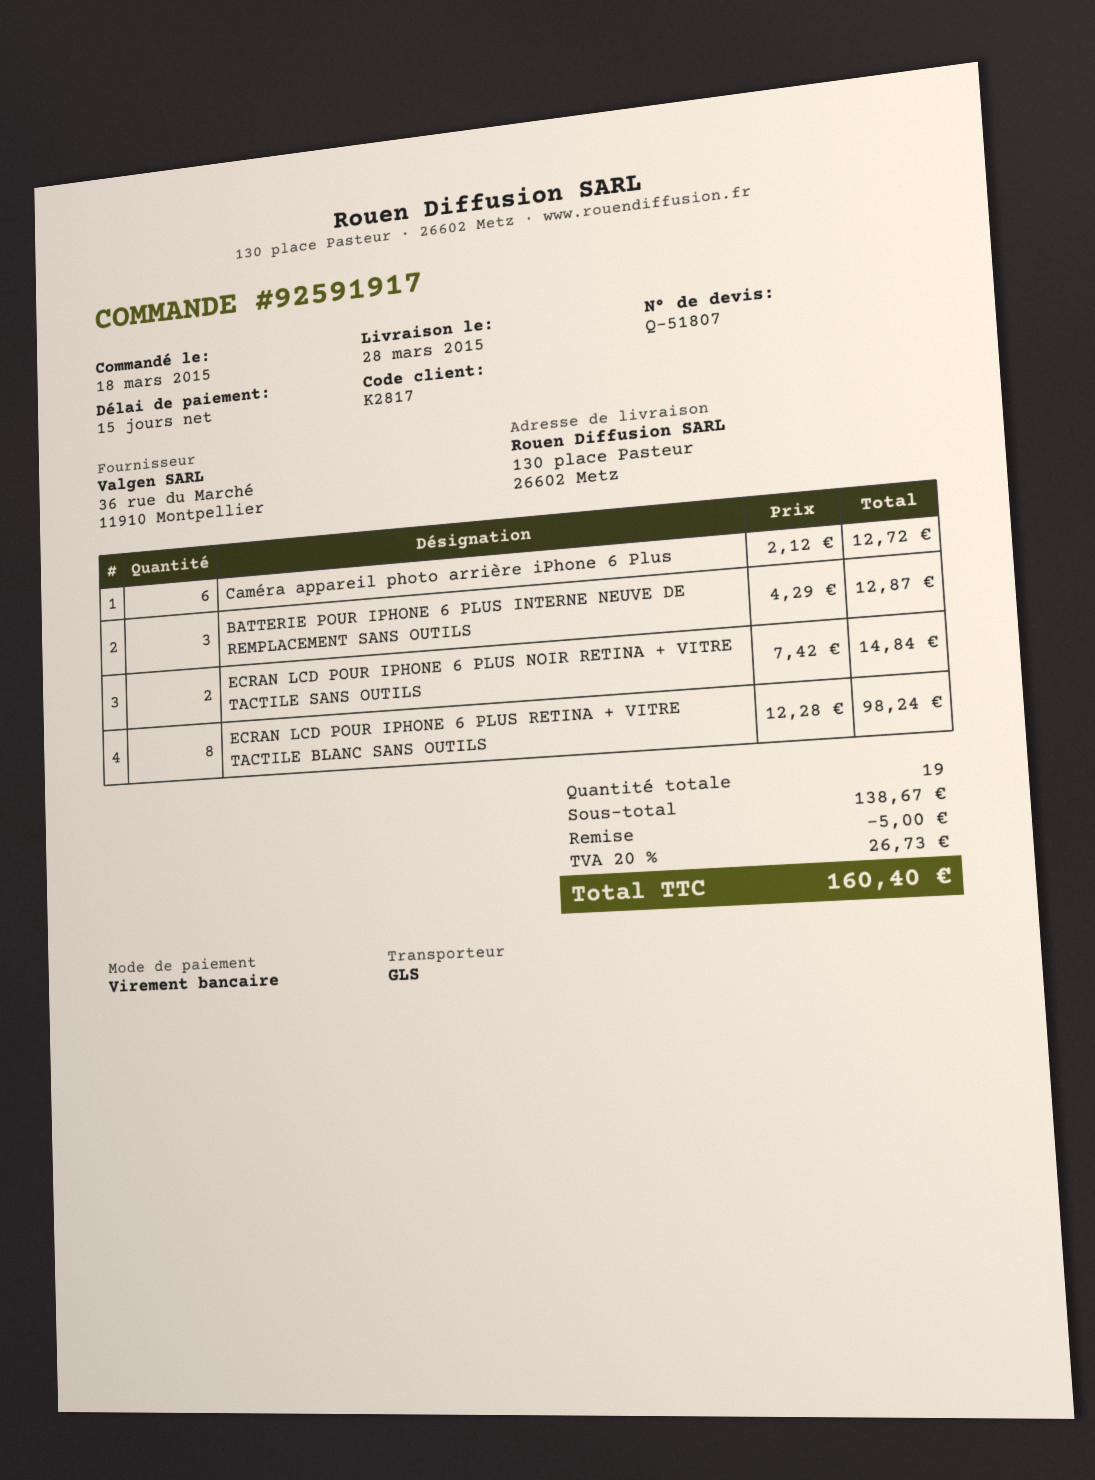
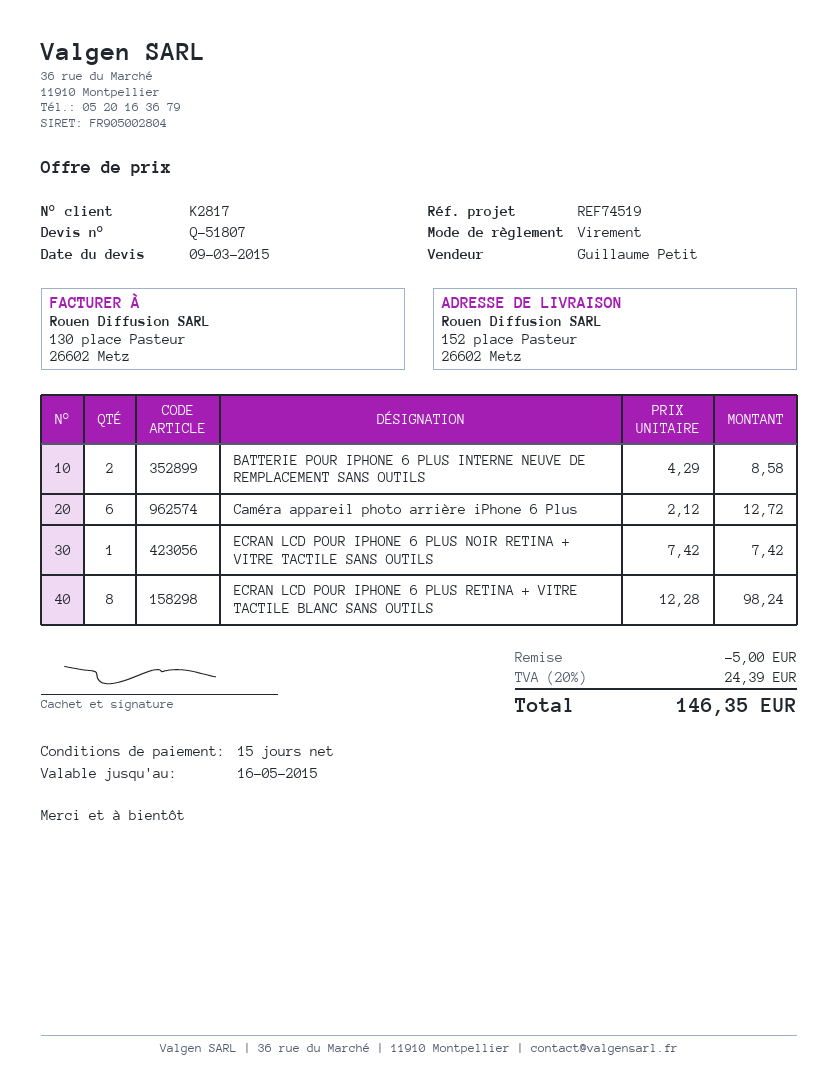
ship to: 130 place Pasteur, 26602 Metz -> 152 place Pasteur, 26602 Metz
BATTERIE POUR IPHONE 6 PLUS INTERNE NEUVE DE REMPLACEMENT SANS OUTILS: 3 x 4.29 = 12.87 -> 2 x 4.29 = 8.58
ECRAN LCD POUR IPHONE 6 PLUS NOIR RETINA + VITRE TACTILE SANS OUTILS: 2 x 7.42 = 14.84 -> 1 x 7.42 = 7.42
tax: 20% = 26.73 -> 20% = 24.39
total: 160.40 -> 146.35

